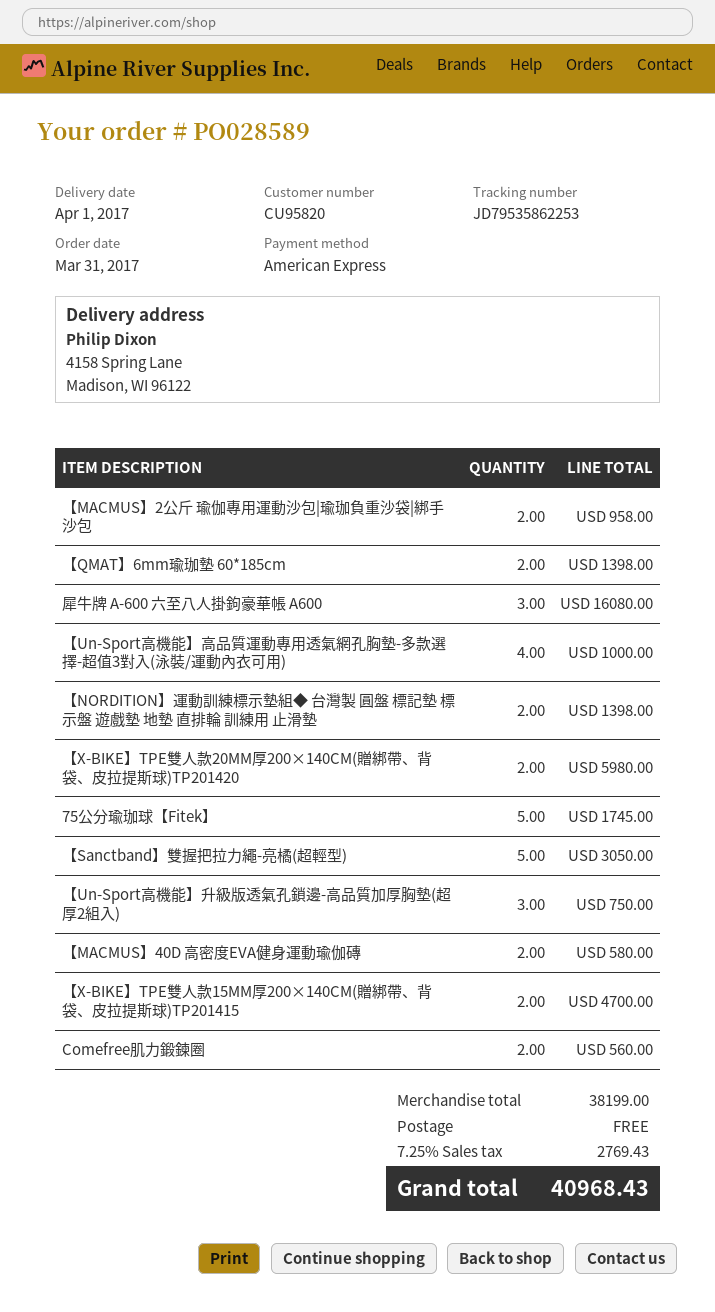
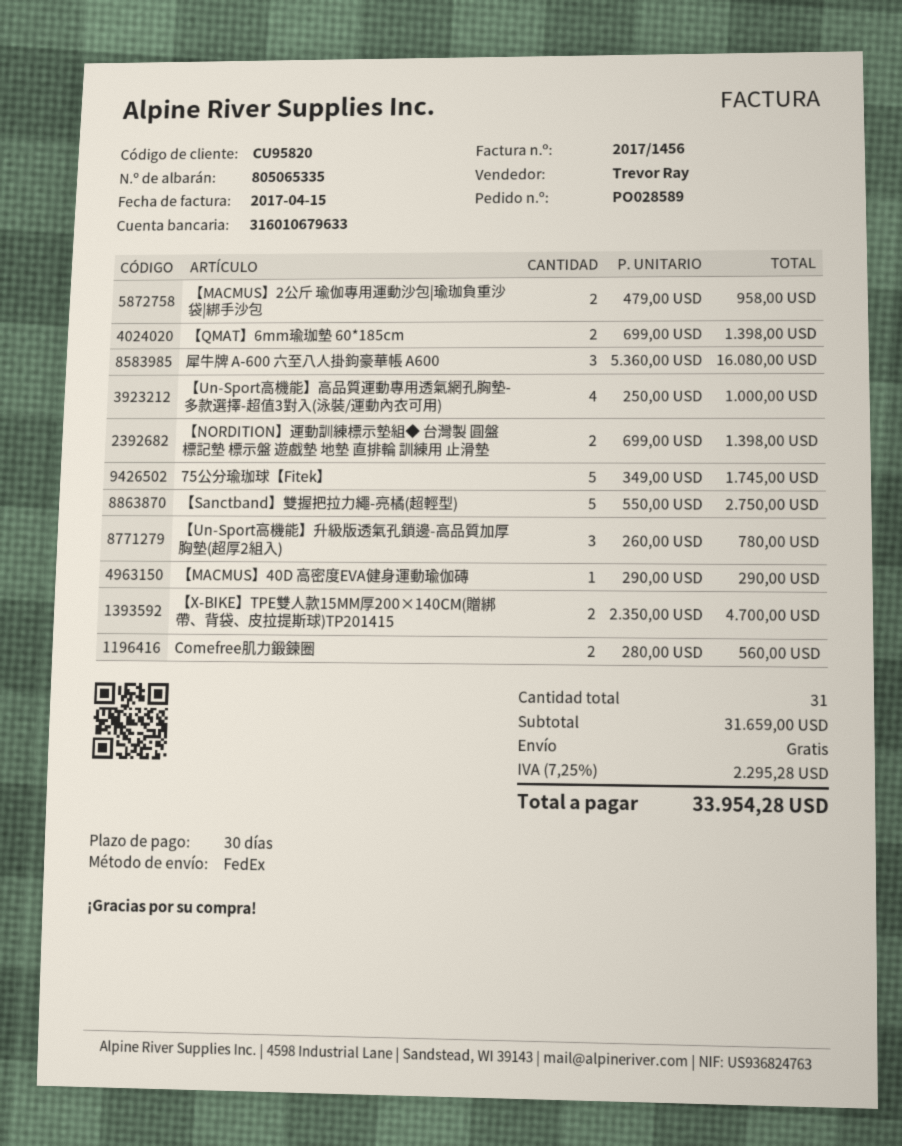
【X-BIKE】TPE雙人款20MM厚200×140CM(贈綁帶、背袋、皮拉提斯球)TP201420: 2 for 5980.00 -> none
【Sanctband】雙握把拉力繩-亮橘(超輕型): 5 for 3050.00 -> 5 for 2750.00
【Un-Sport高機能】升級版透氣孔鎖邊-高品質加厚胸墊(超厚2組入): 3 for 750.00 -> 3 for 780.00
【MACMUS】40D 高密度EVA健身運動瑜伽磚: 2 for 580.00 -> 1 for 290.00
subtotal: 38199.00 -> 31659.00
tax: 7.25% = 2769.43 -> 7.25% = 2295.28
total: 40968.43 -> 33954.28

